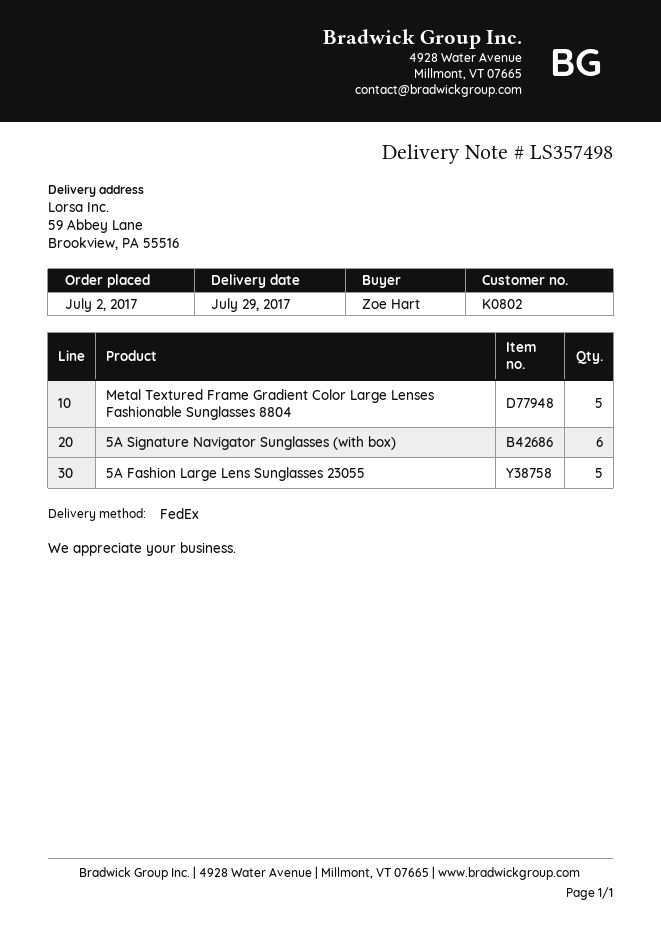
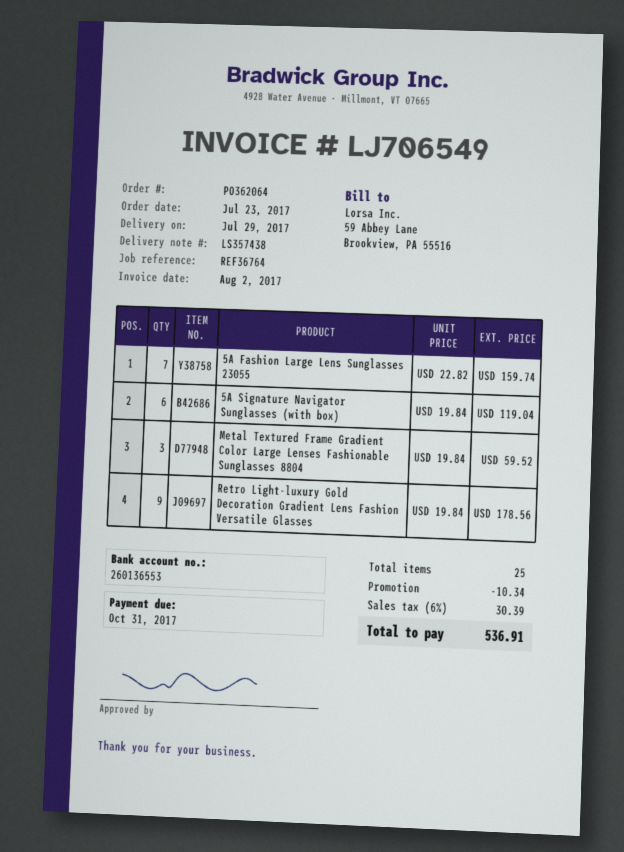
order date: 2017-07-02 -> 2017-07-23
delivery note number: LS357498 -> LS357438
Metal Textured Frame Gradient Color Large Lenses Fashionable Sunglasses 8804: 5 -> 3
5A Fashion Large Lens Sunglasses 23055: 5 -> 7
Retro Light-luxury Gold Decoration Gradient Lens Fashion Versatile Glasses: none -> 9

